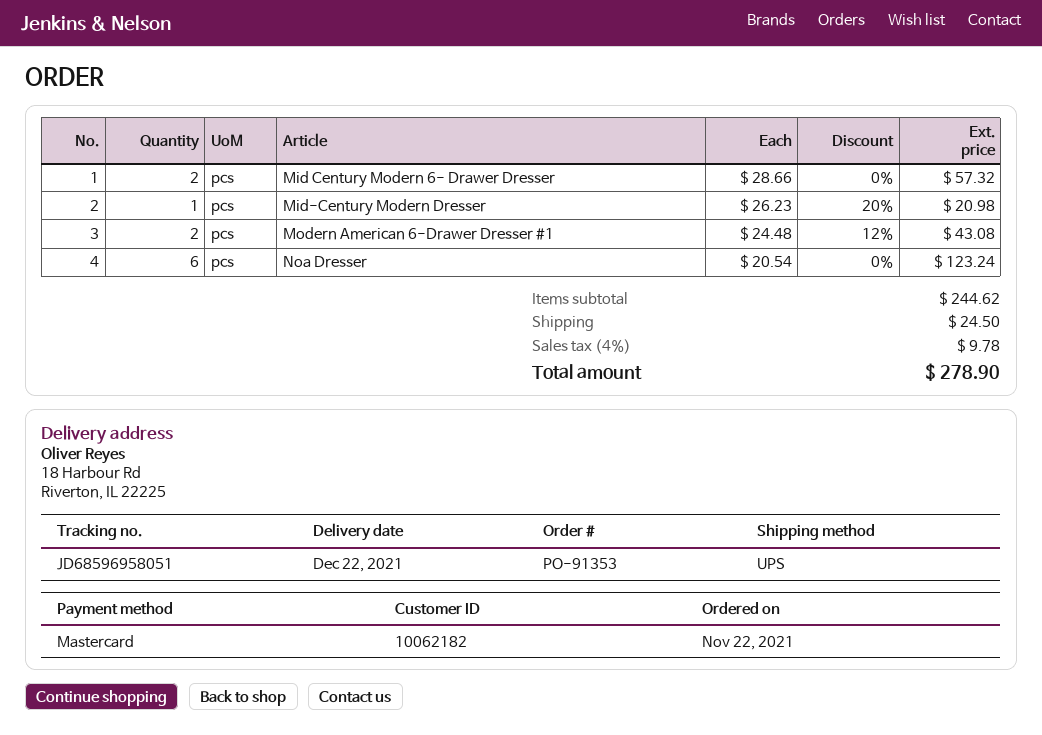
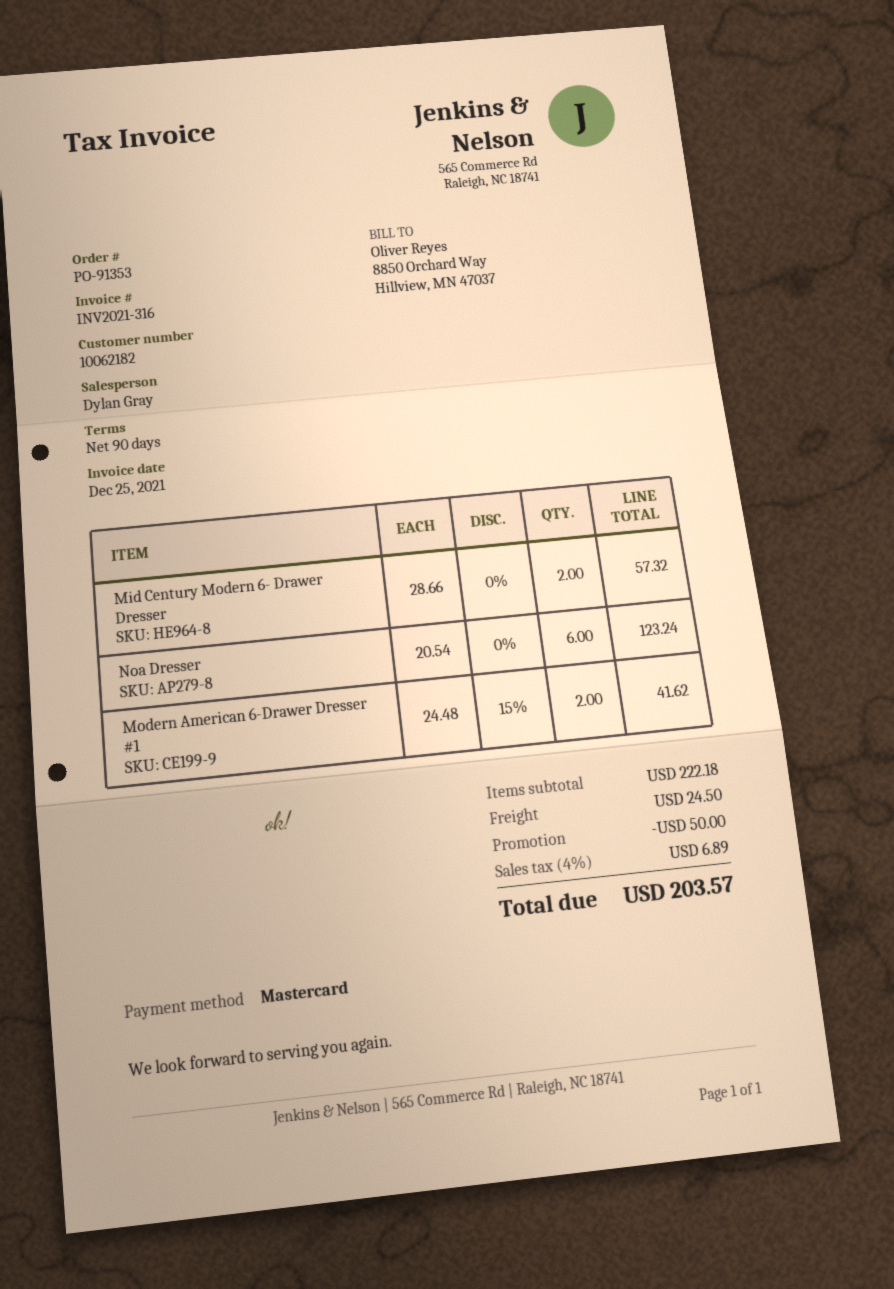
Mid-Century Modern Dresser: 1 x 26.23 - 20% = 20.98 -> none
Modern American 6-Drawer Dresser #1: 2 x 24.48 - 12% = 43.08 -> 2 x 24.48 - 15% = 41.62
subtotal: 244.62 -> 222.18
discount: none -> 50.00
tax: 4% = 9.78 -> 4% = 6.89
total: 278.90 -> 203.57

